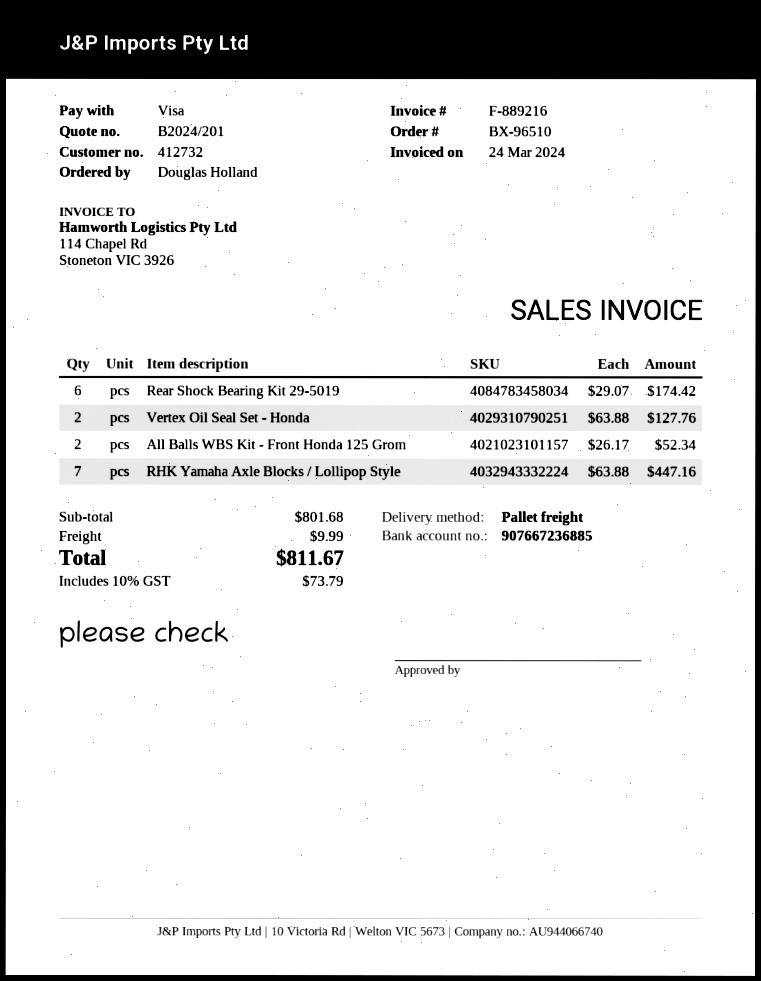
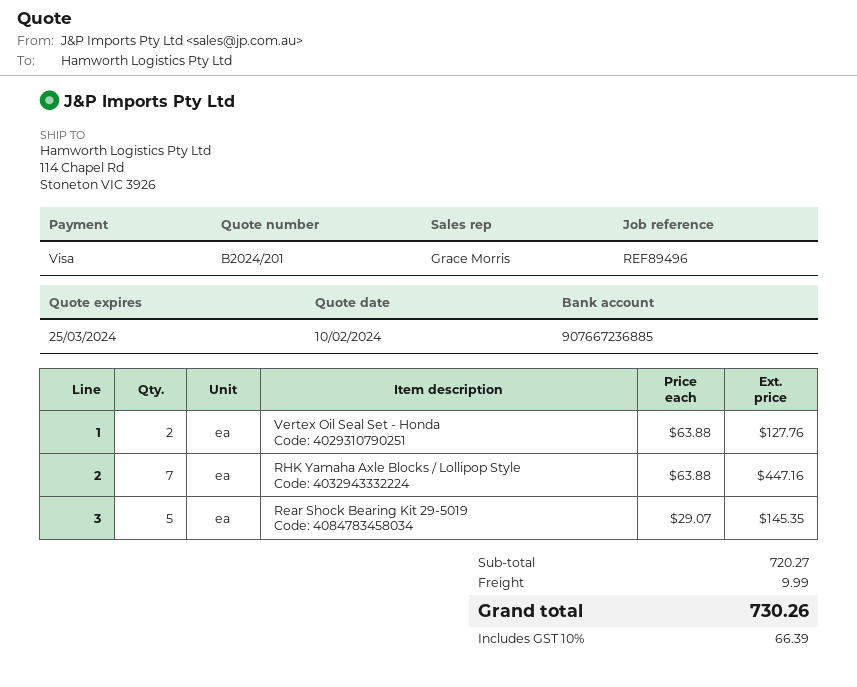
Rear Shock Bearing Kit 29-5019: 6 x 29.07 = 174.42 -> 5 x 29.07 = 145.35
All Balls WBS Kit - Front Honda 125 Grom: 2 x 26.17 = 52.34 -> none
subtotal: 801.68 -> 720.27
tax: 10% = 73.79 -> 10% = 66.39
total: 811.67 -> 730.26

